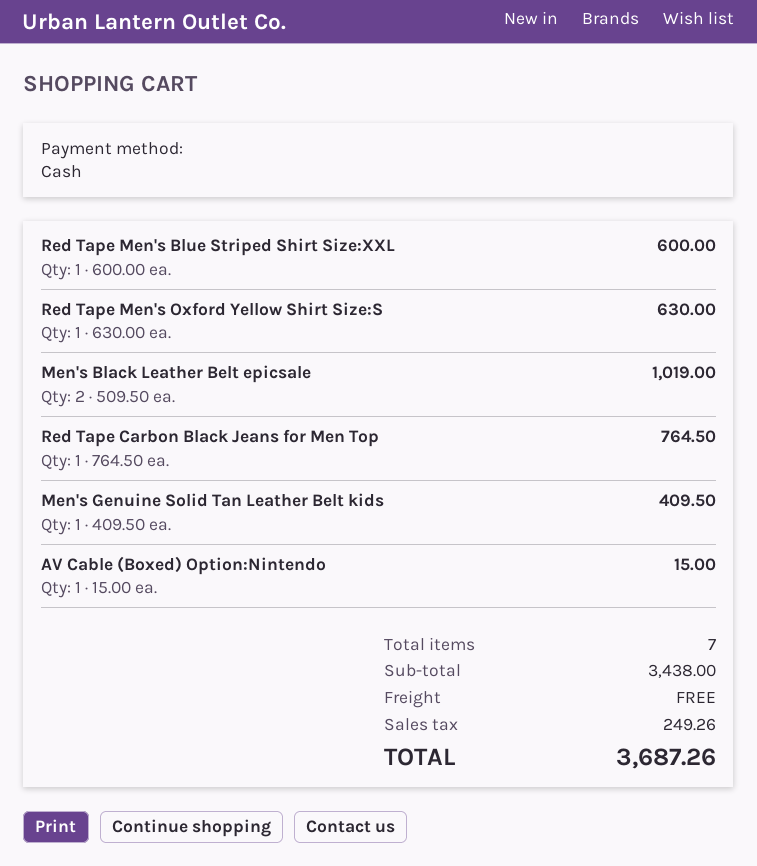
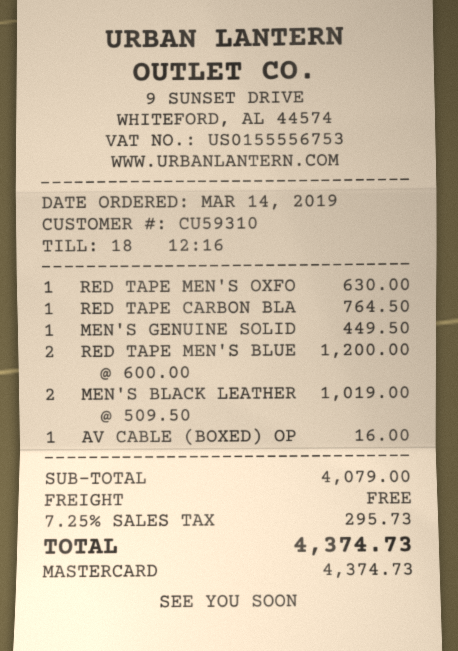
payment method: cash -> Mastercard
Red Tape Men's Blue Striped Shirt Size:XXL: 1 x 600.00 = 600.00 -> 2 x 600.00 = 1200.00
Men's Genuine Solid Tan Leather Belt kids: 1 x 409.50 = 409.50 -> 1 x 449.50 = 449.50
AV Cable (Boxed) Option:Nintendo: 1 x 15.00 = 15.00 -> 1 x 16.00 = 16.00
subtotal: 3438.00 -> 4079.00
tax: 249.26 -> 295.73
total: 3687.26 -> 4374.73

